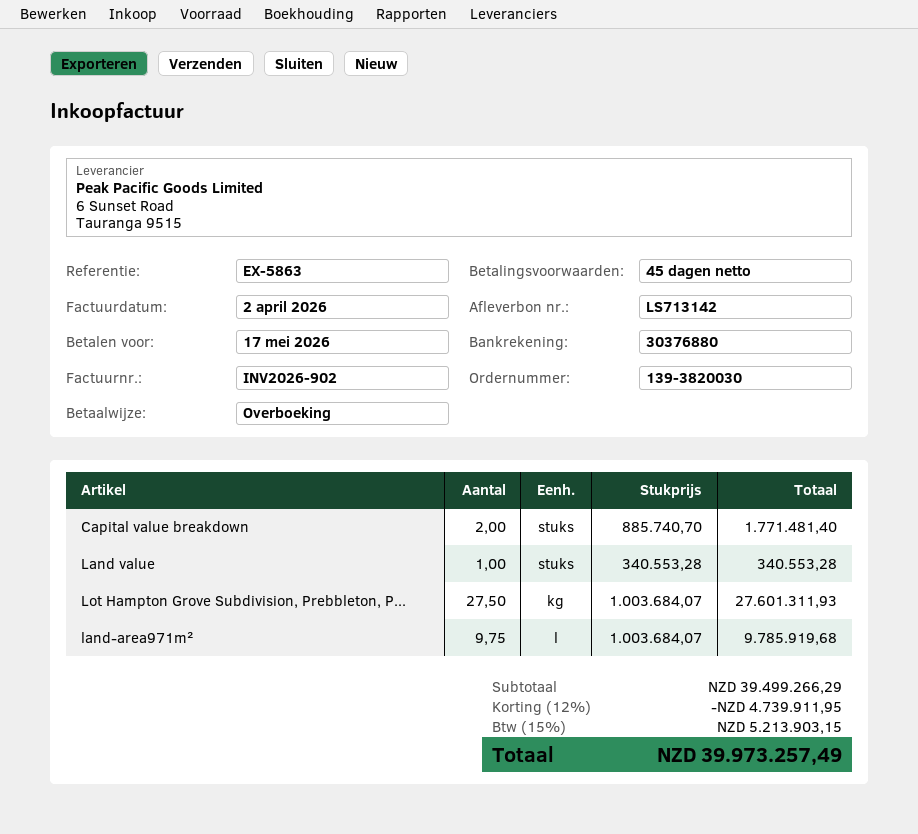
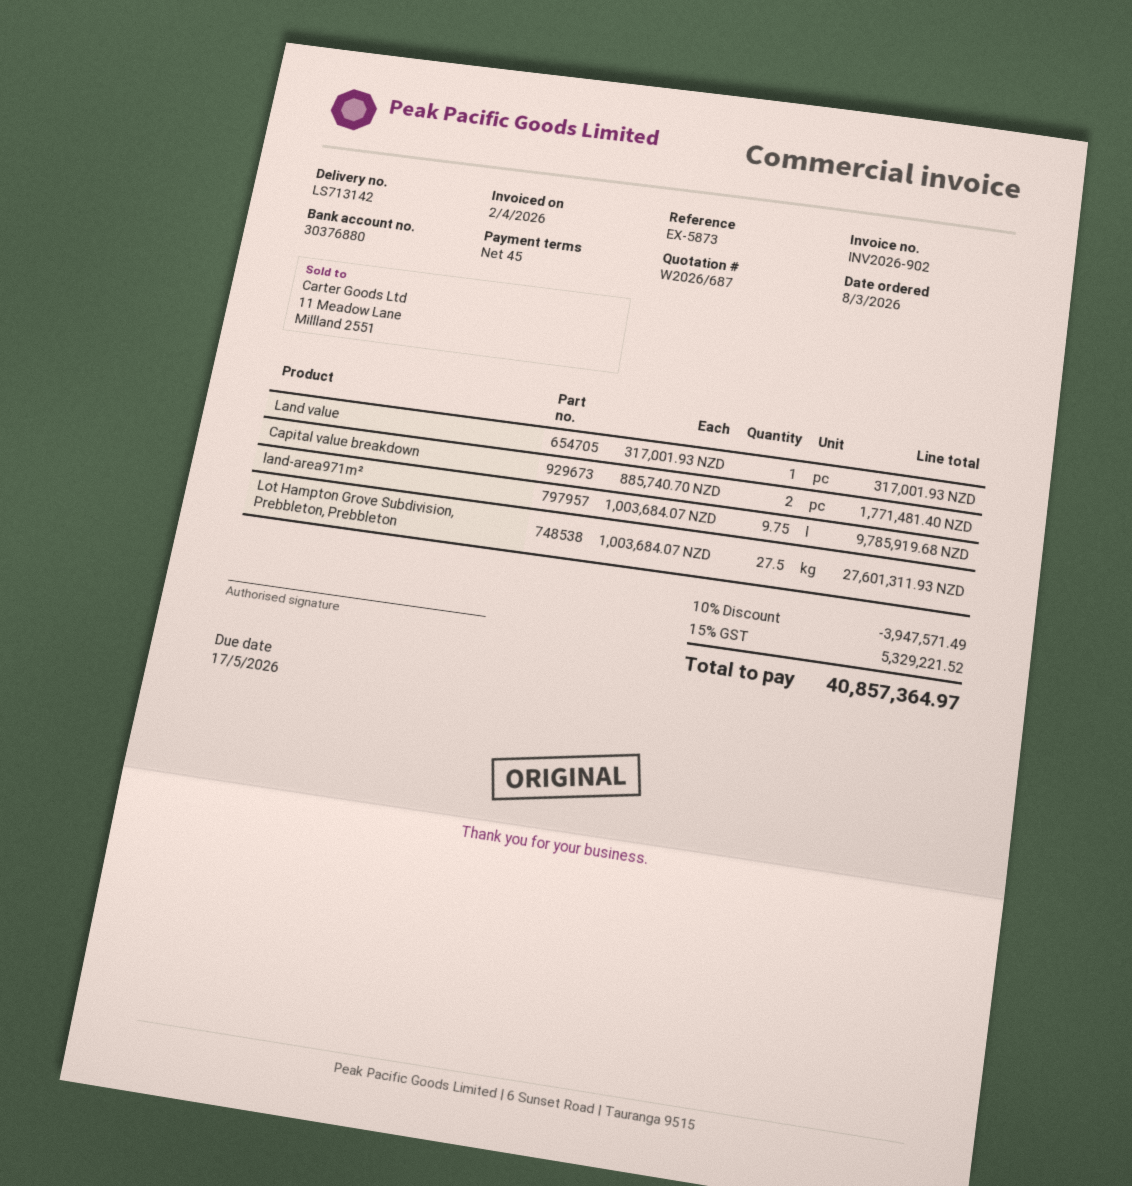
reference: EX-5863 -> EX-5873
Land value: 1 x 340553.28 = 340553.28 -> 1 x 317001.93 = 317001.93
discount: 12% = 4739911.95 -> 10% = 3947571.49
tax: 15% = 5213903.15 -> 15% = 5329221.52
total: 39973257.49 -> 40857364.97

